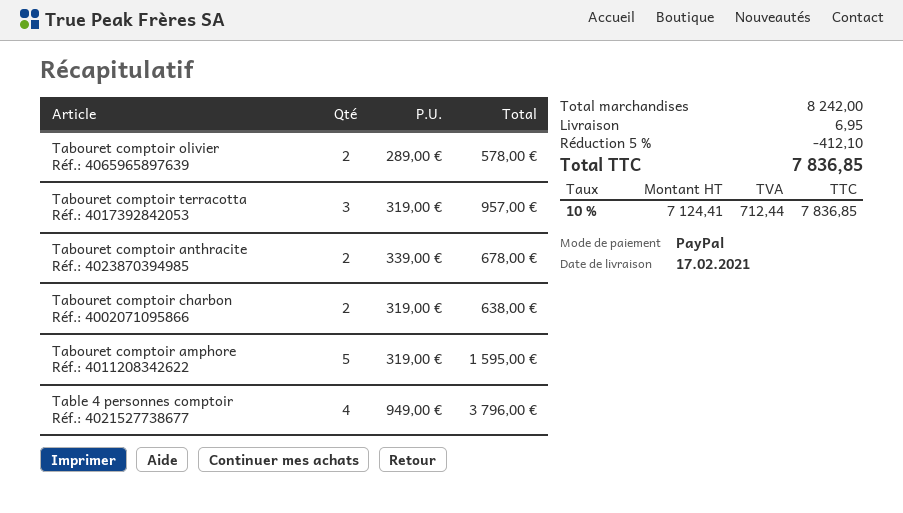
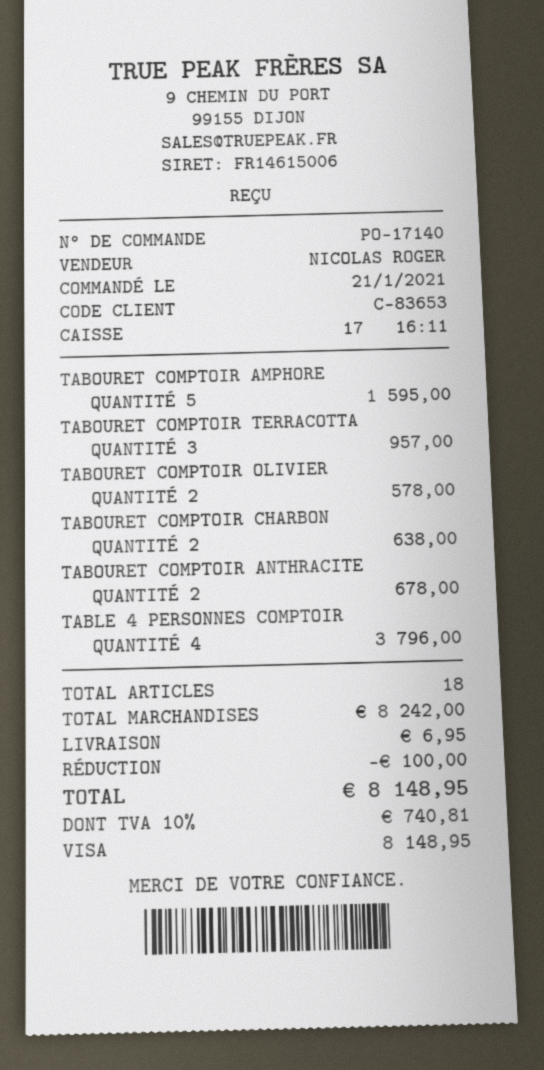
payment method: PayPal -> Visa
discount: 412.10 -> 100.00
tax: 10% = 712.44 -> 10% = 740.81
total: 7836.85 -> 8148.95

